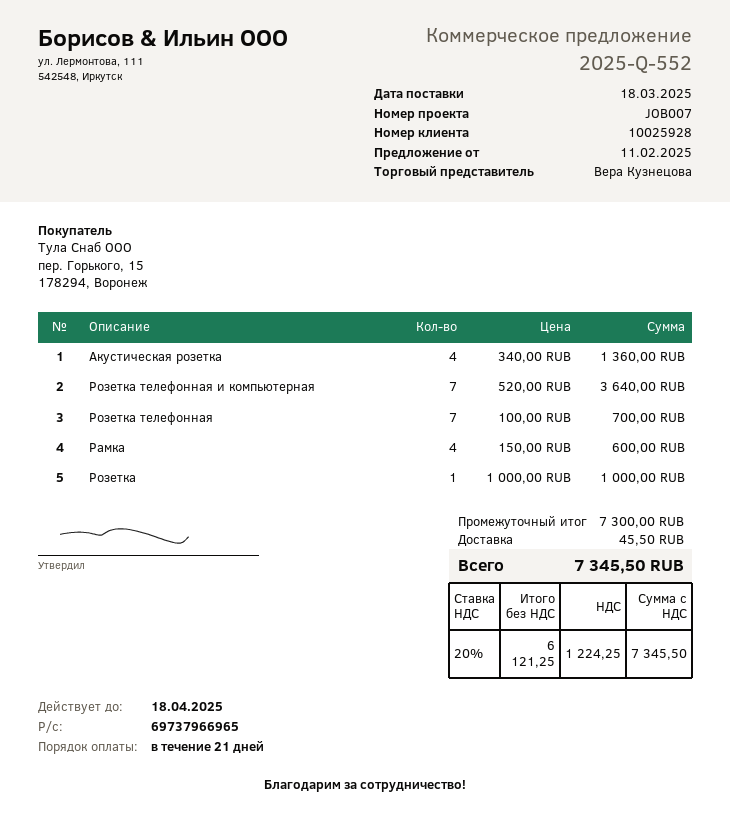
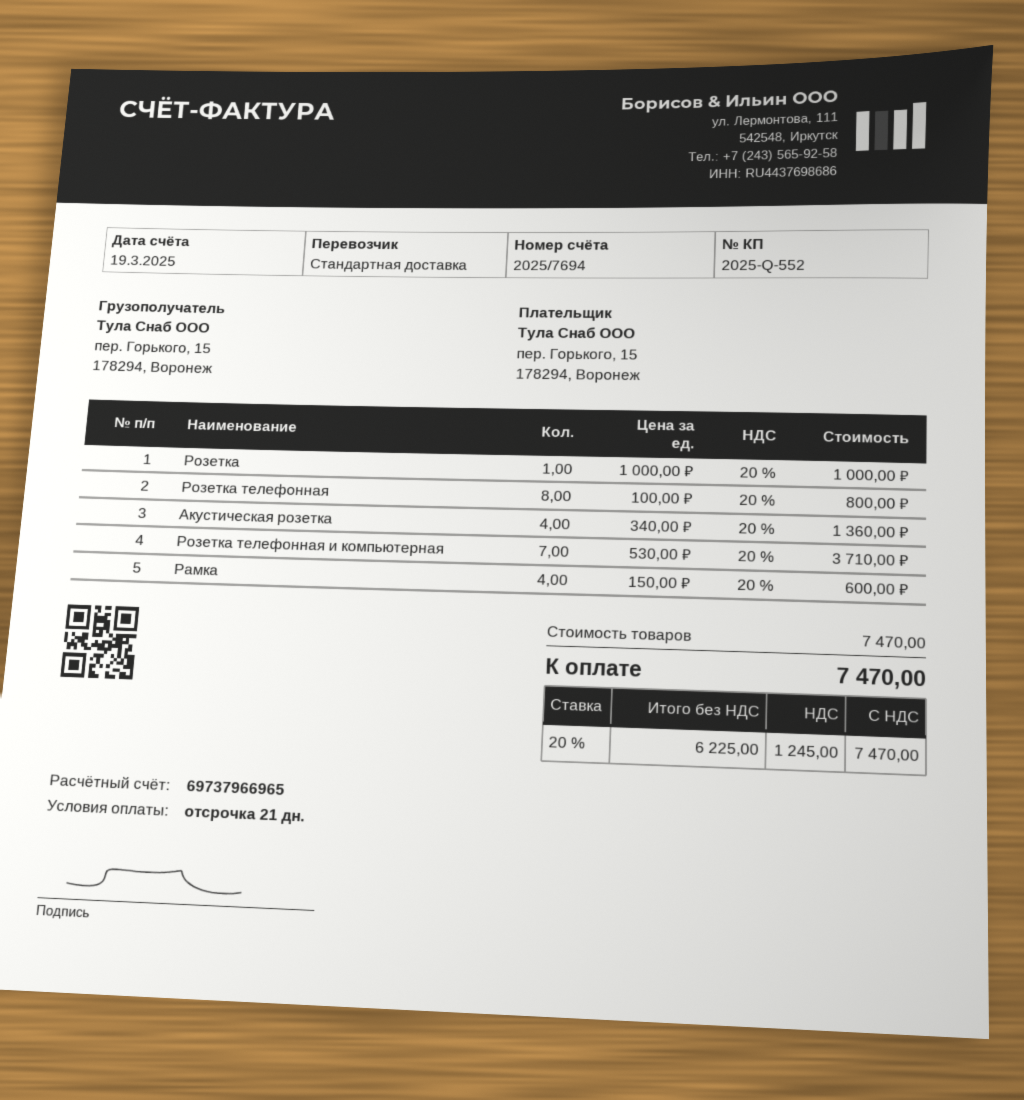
Розетка телефонная и компьютерная: 7 x 520.00 = 3640.00 -> 7 x 530.00 = 3710.00
Розетка телефонная: 7 x 100.00 = 700.00 -> 8 x 100.00 = 800.00
subtotal: 7300.00 -> 7470.00
shipping: 45.50 -> none
net: 6121.25 -> 6225.00
tax: 20% = 1224.25 -> 20% = 1245.00
total: 7345.50 -> 7470.00

